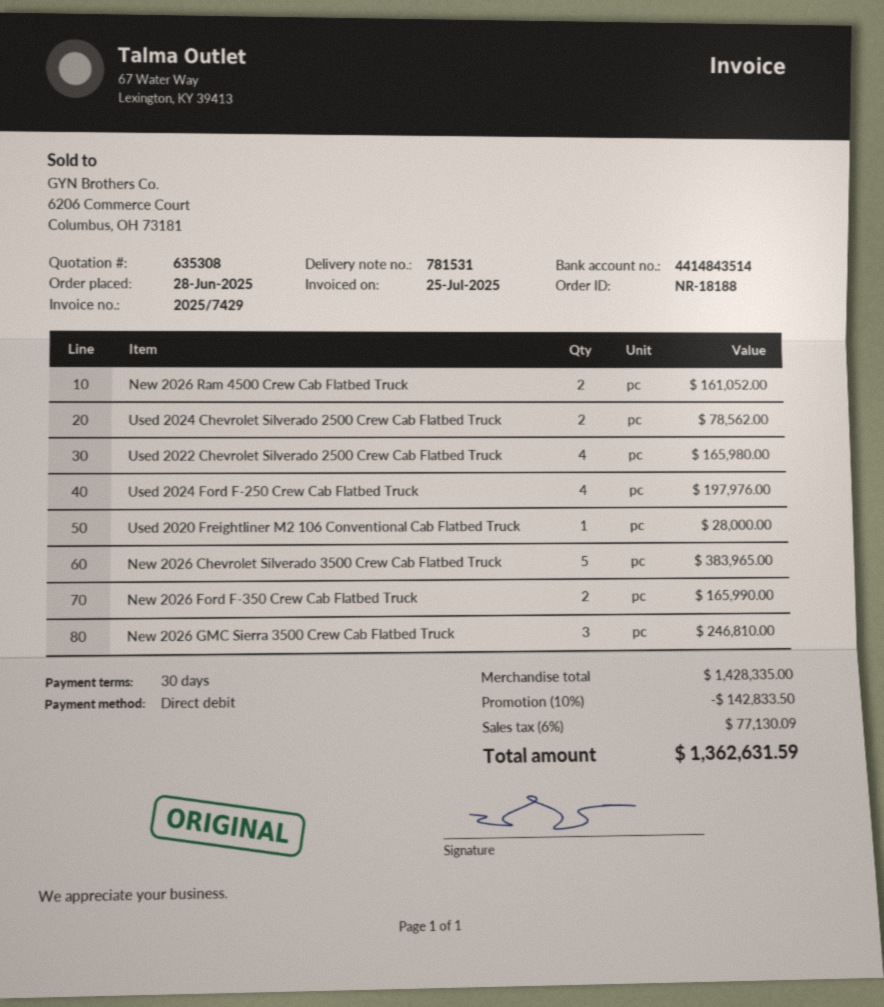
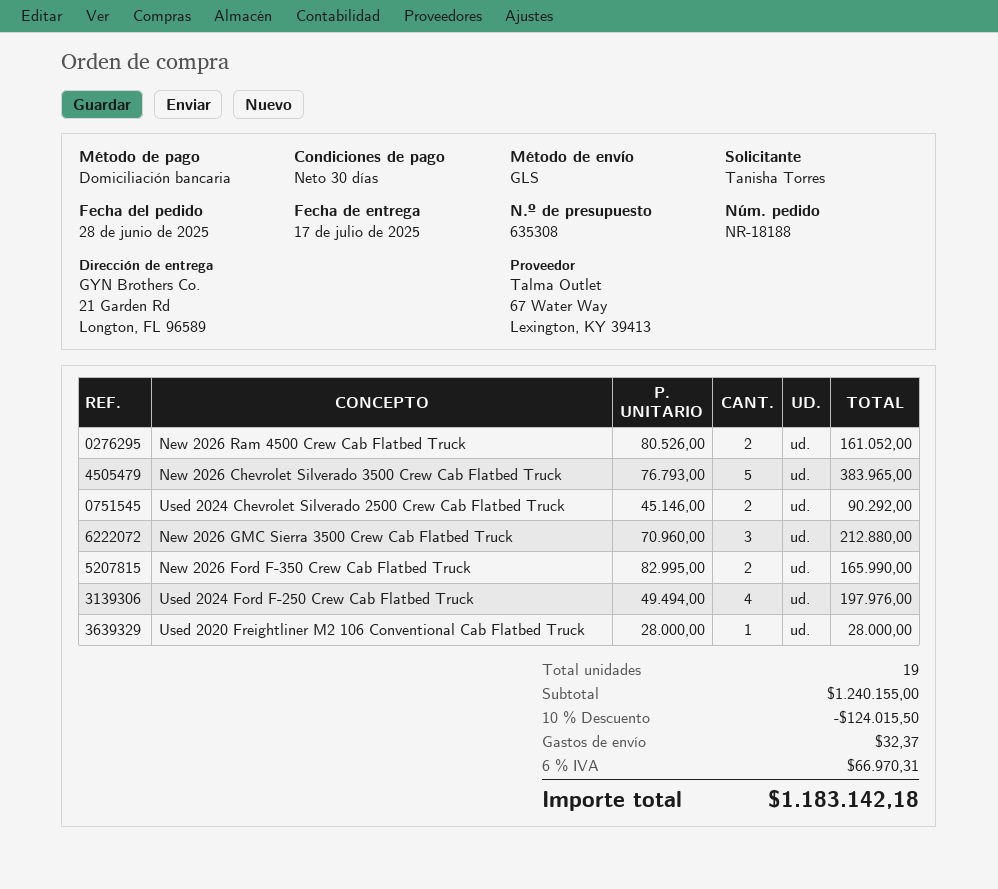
Used 2024 Chevrolet Silverado 2500 Crew Cab Flatbed Truck: 2 for 78562.00 -> 2 for 90292.00
Used 2022 Chevrolet Silverado 2500 Crew Cab Flatbed Truck: 4 for 165980.00 -> none
New 2026 GMC Sierra 3500 Crew Cab Flatbed Truck: 3 for 246810.00 -> 3 for 212880.00
subtotal: 1428335.00 -> 1240155.00
discount: 10% = 142833.50 -> 10% = 124015.50
shipping: none -> 32.37
tax: 6% = 77130.09 -> 6% = 66970.31
total: 1362631.59 -> 1183142.18

